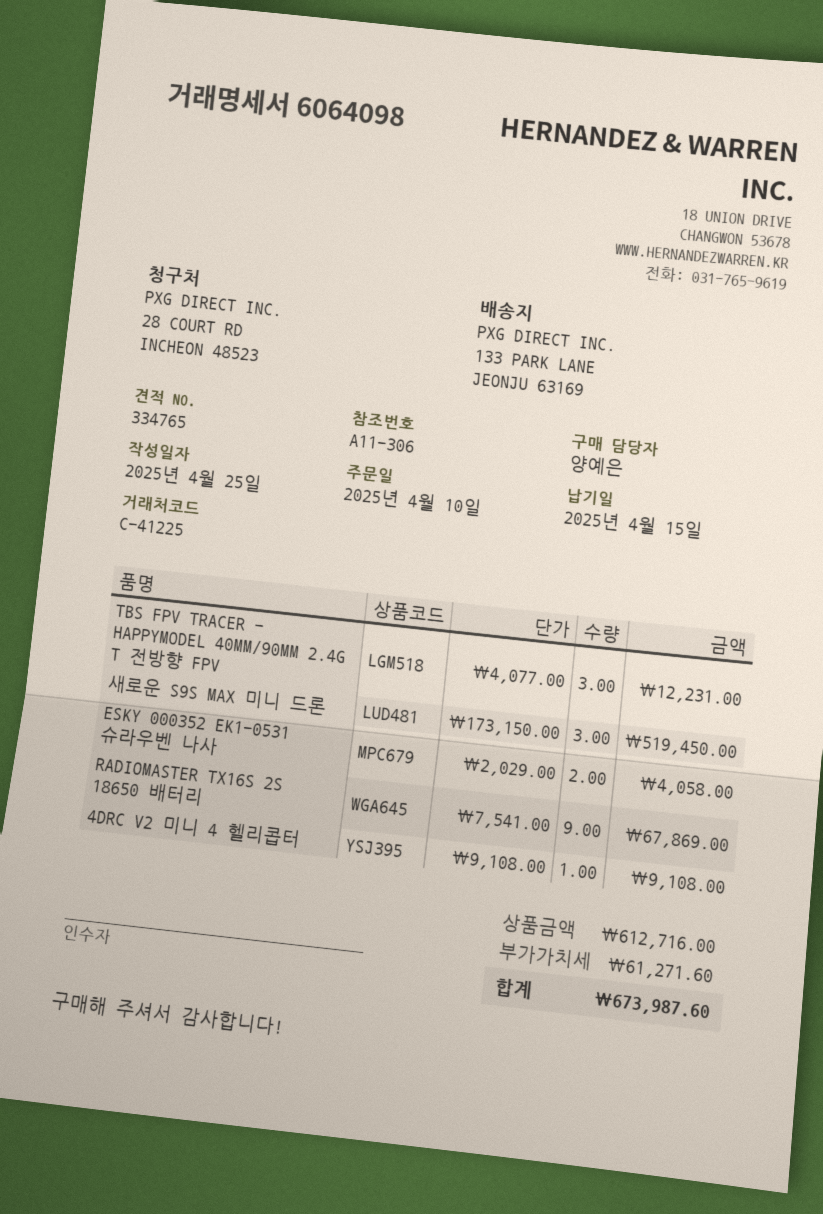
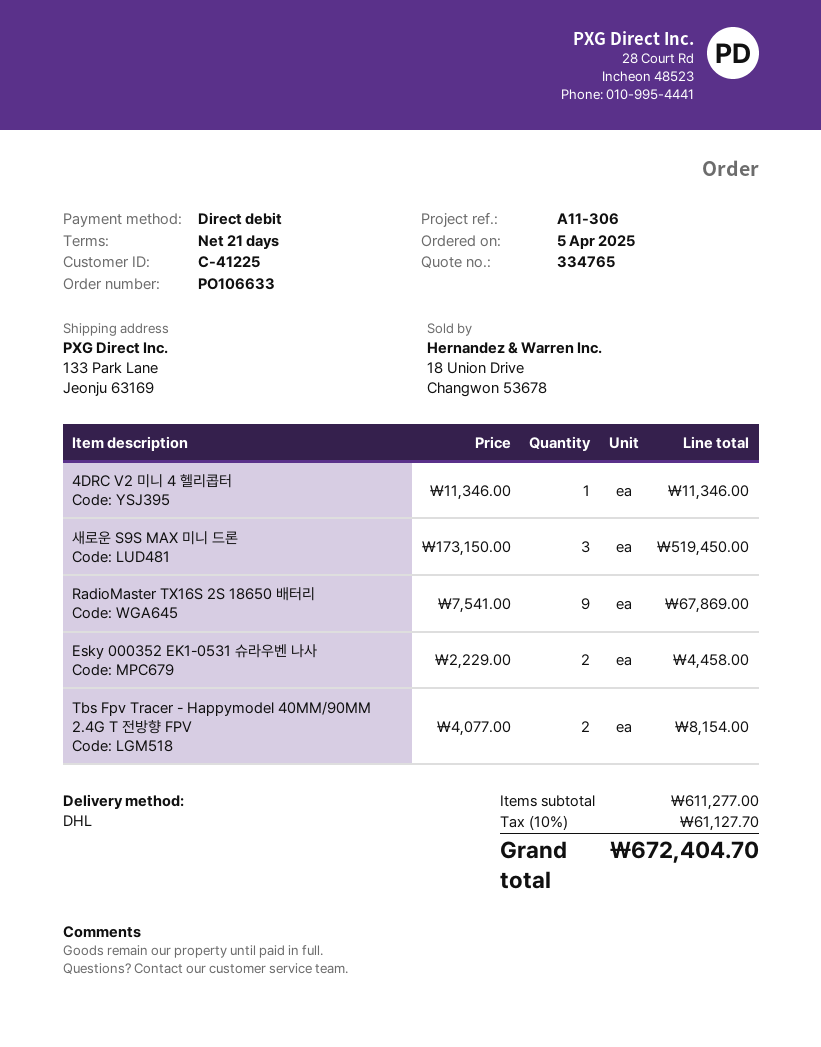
order date: 2025-04-10 -> 2025-04-05
TBS FPV TRACER - HAPPYMODEL 40MM/90MM 2.4G T 전방향 FPV: 3 x 4077.00 = 12231.00 -> 2 x 4077.00 = 8154.00
ESKY 000352 EK1-0531 슈라우벤 나사: 2 x 2029.00 = 4058.00 -> 2 x 2229.00 = 4458.00
4DRC V2 미니 4 헬리콥터: 1 x 9108.00 = 9108.00 -> 1 x 11346.00 = 11346.00
subtotal: 612716.00 -> 611277.00
tax: 61271.60 -> 61127.70
total: 673987.60 -> 672404.70

